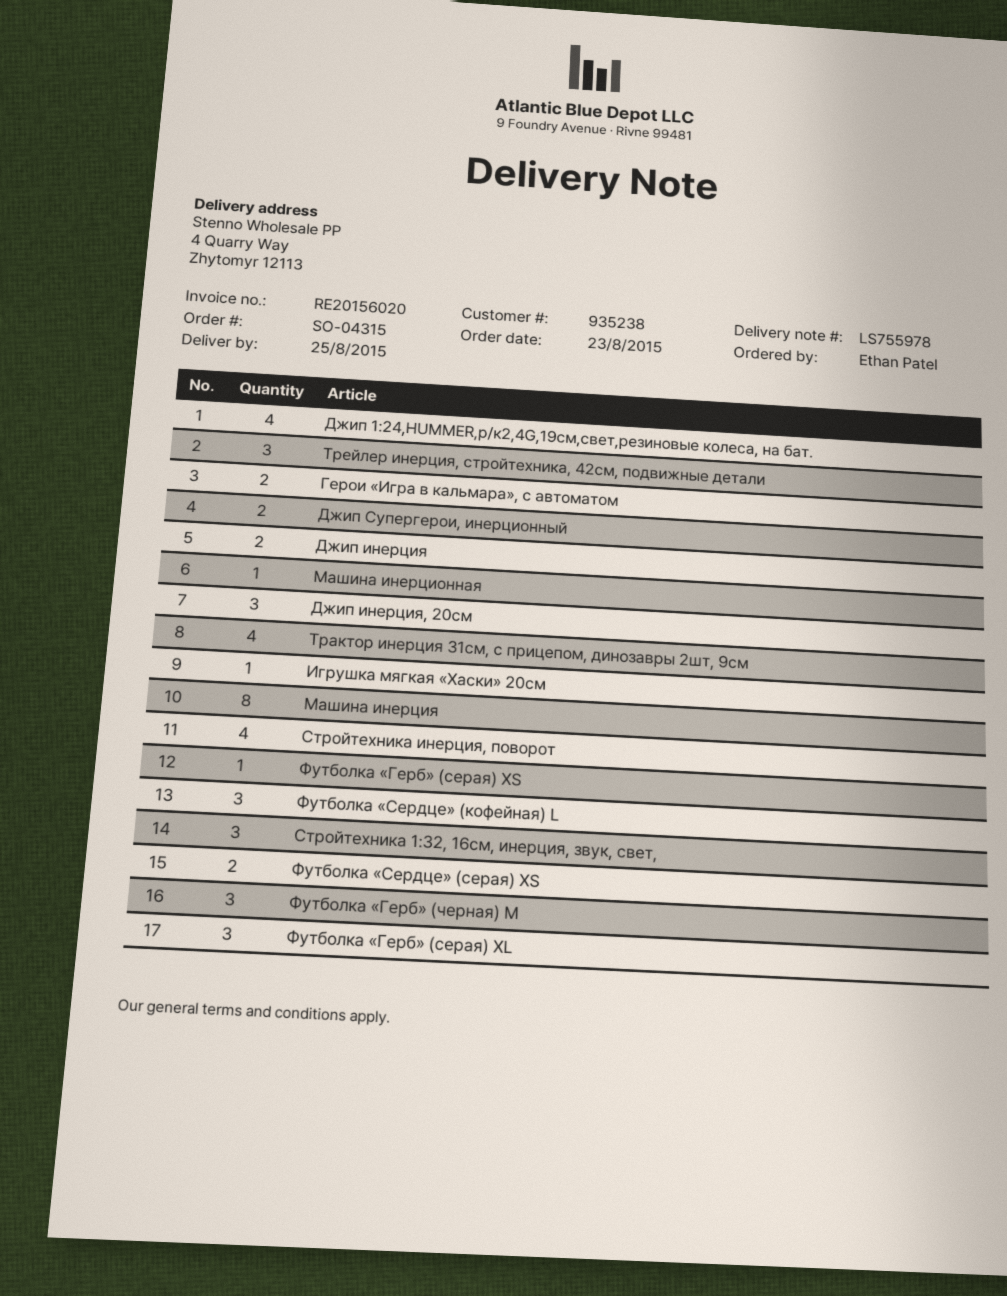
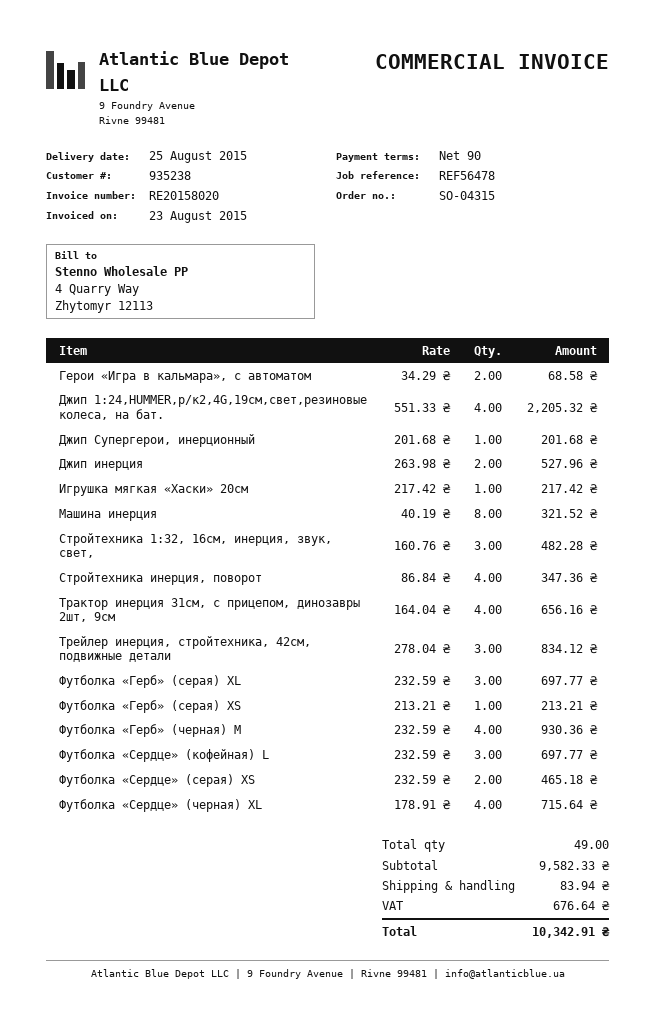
invoice number: RE20156020 -> RE20158020
Джип Супергерои, инерционный: 2 -> 1
Машина инерционная: 1 -> none
Джип инерция, 20см: 3 -> none
Футболка «Герб» (черная) M: 3 -> 4
Футболка «Сердце» (черная) XL: none -> 4

